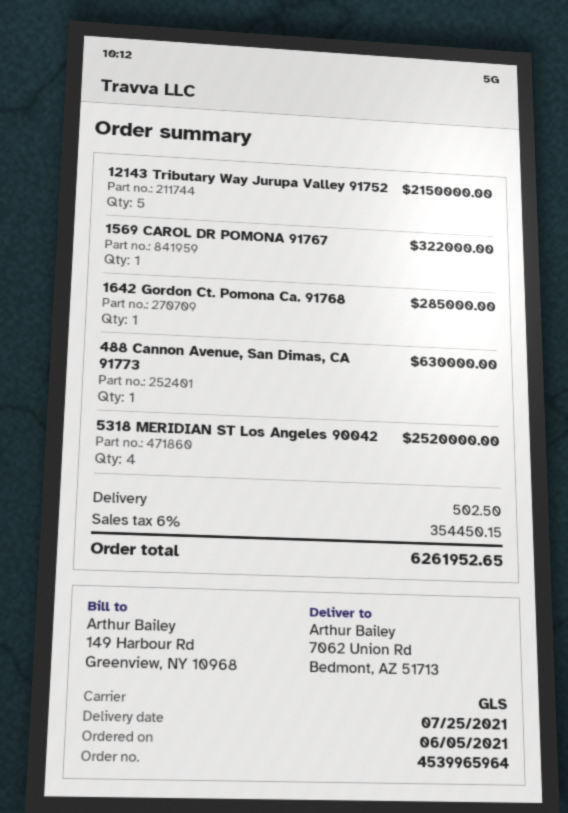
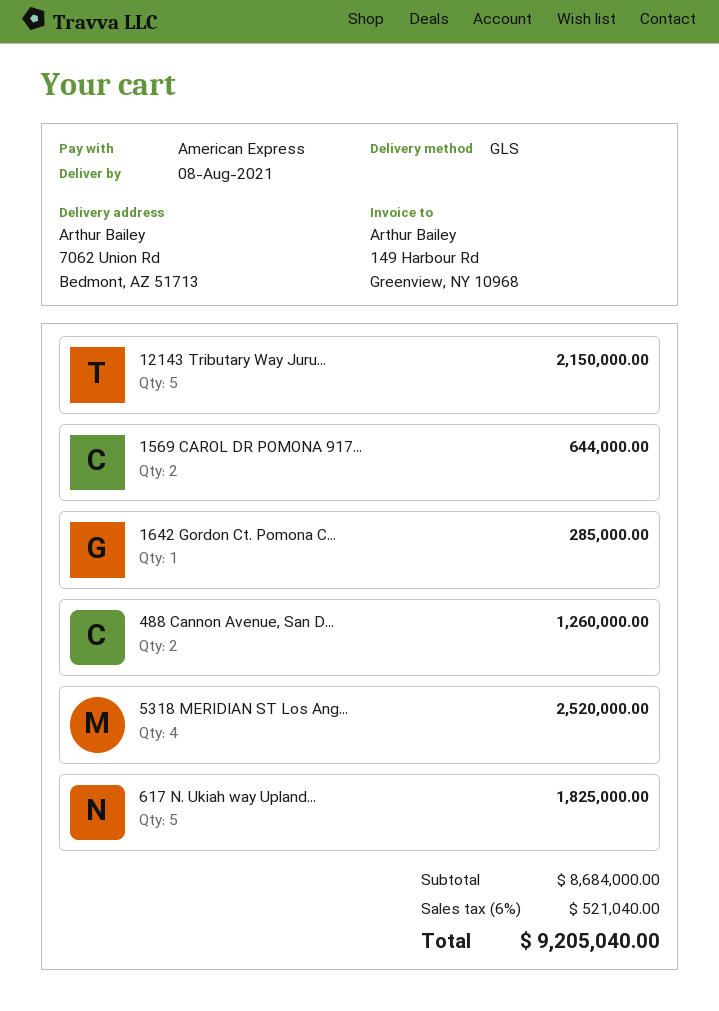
delivery date: 2021-07-25 -> 2021-08-08
1569 CAROL DR POMONA 91767: 1 for 322000.00 -> 2 for 644000.00
488 Cannon Avenue, San Dimas, CA 91773: 1 for 630000.00 -> 2 for 1260000.00
617 N. Ukiah way Upland...: none -> 5 for 1825000.00
shipping: 502.50 -> none
tax: 6% = 354450.15 -> 6% = 521040.00
total: 6261952.65 -> 9205040.00

